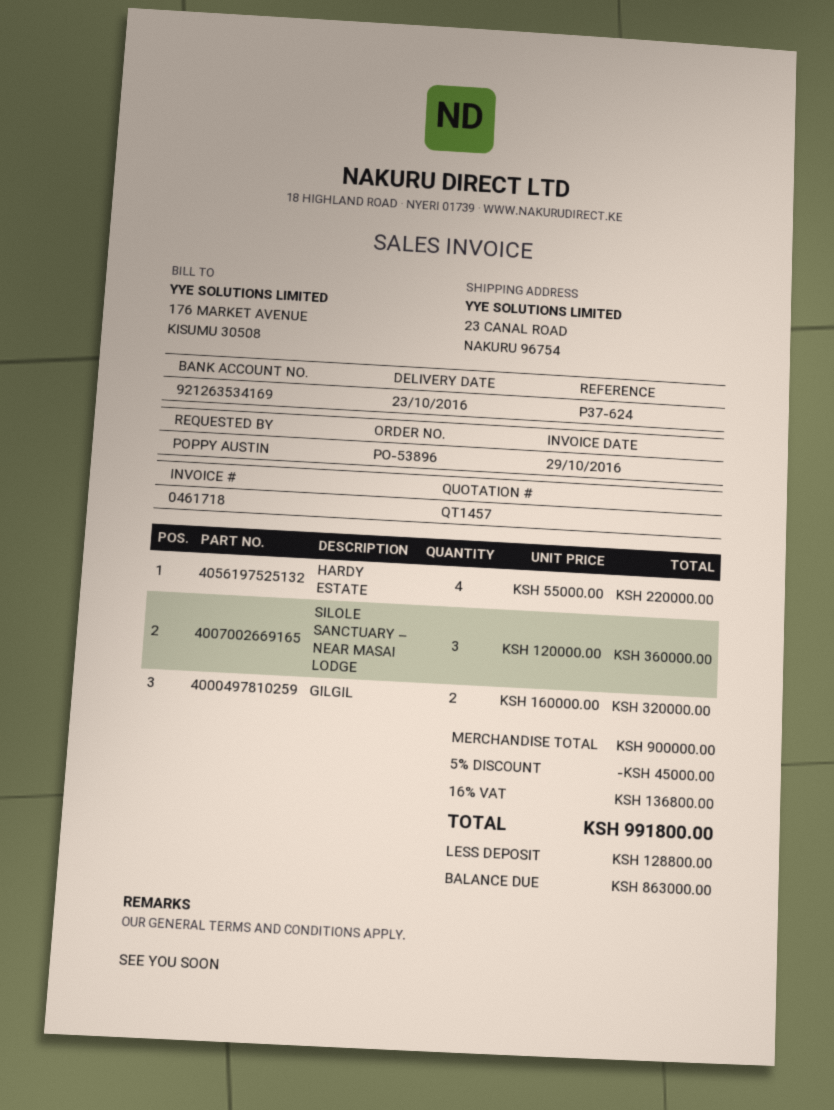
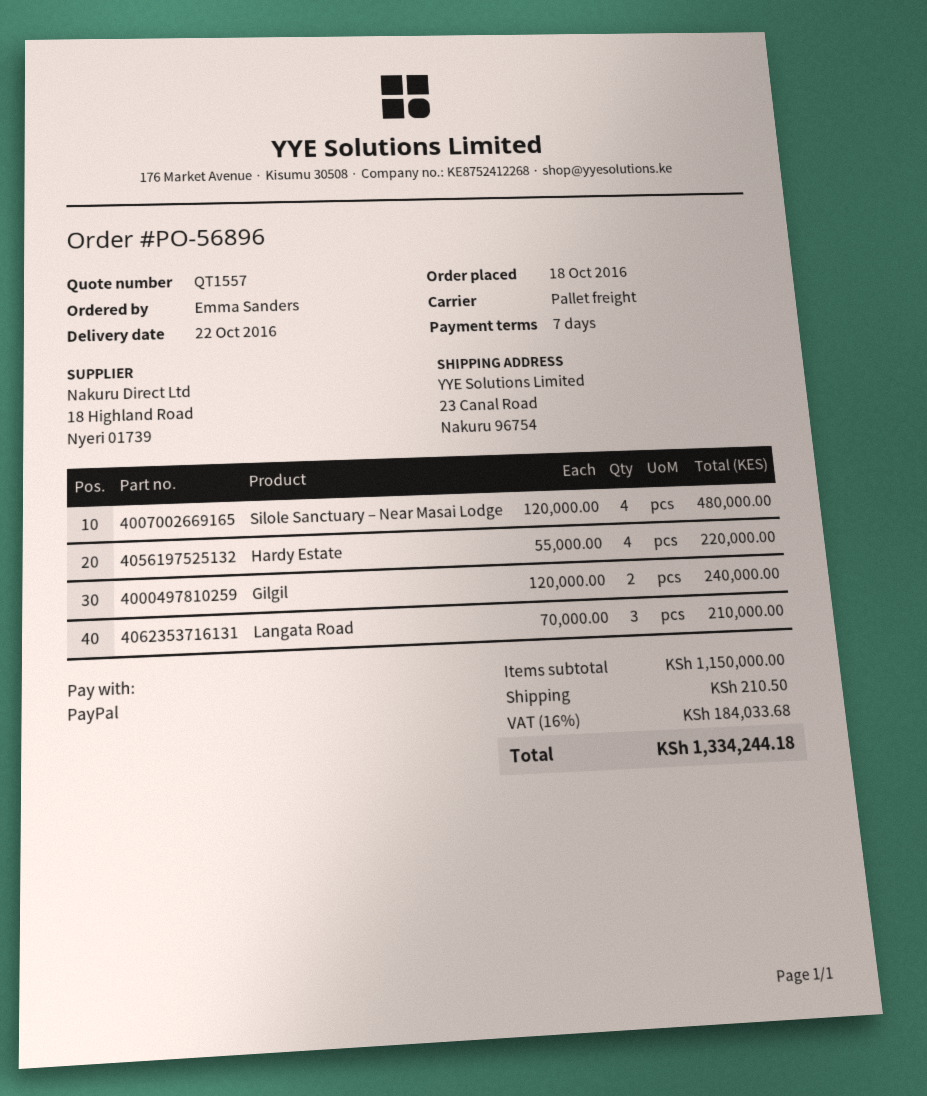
quote number: QT1457 -> QT1557
order number: PO-53896 -> PO-56896
delivery date: 2016-10-23 -> 2016-10-22
ordered by: POPPY AUSTIN -> Emma Sanders
SILOLE SANCTUARY – NEAR MASAI LODGE: 3 x 120000.00 = 360000.00 -> 4 x 120000.00 = 480000.00
GILGIL: 2 x 160000.00 = 320000.00 -> 2 x 120000.00 = 240000.00
Langata Road: none -> 3 x 70000.00 = 210000.00
subtotal: 900000.00 -> 1150000.00
discount: 5% = 45000.00 -> none
shipping: none -> 210.50
tax: 16% = 136800.00 -> 16% = 184033.68
total: 991800.00 -> 1334244.18

